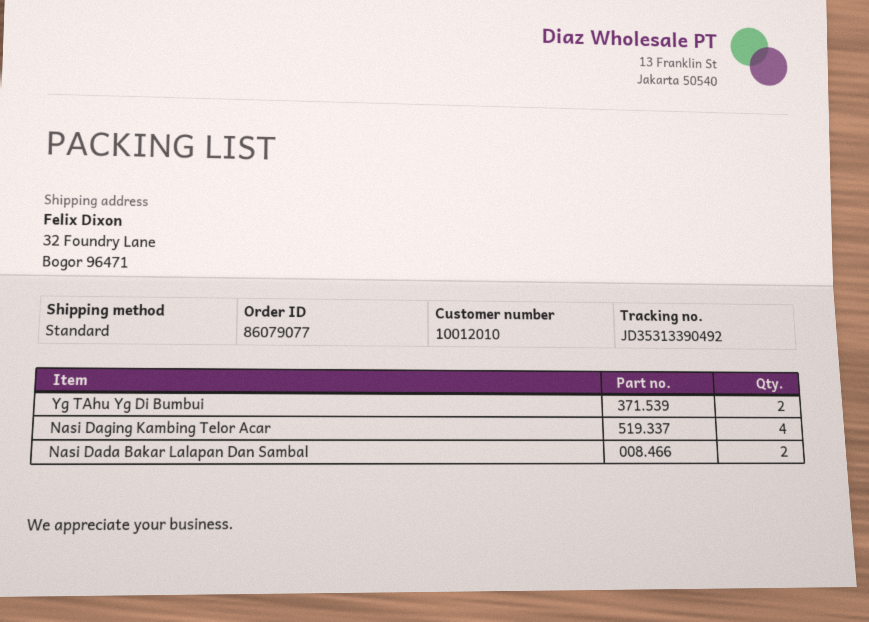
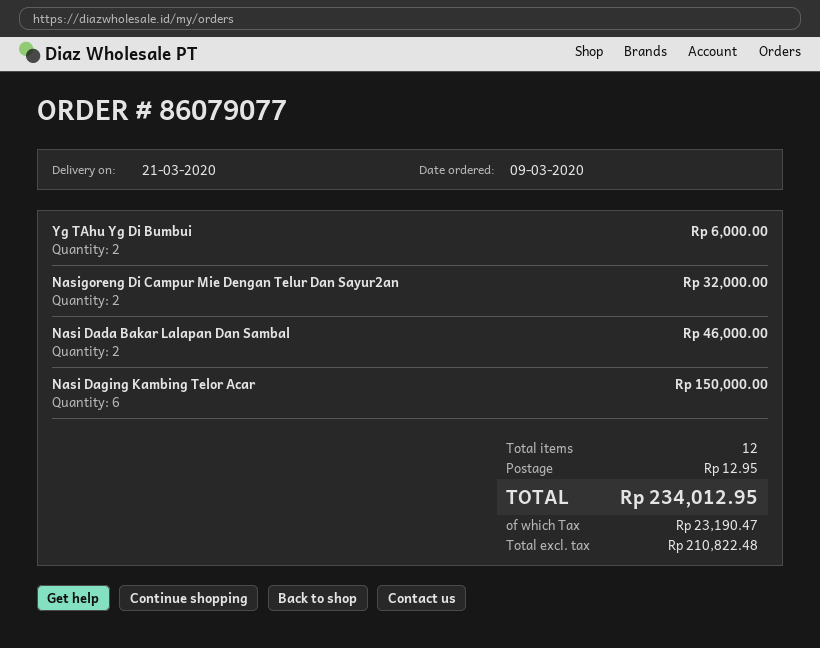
Nasi Daging Kambing Telor Acar: 4 -> 6
Nasigoreng Di Campur Mie Dengan Telur Dan Sayur2an: none -> 2

